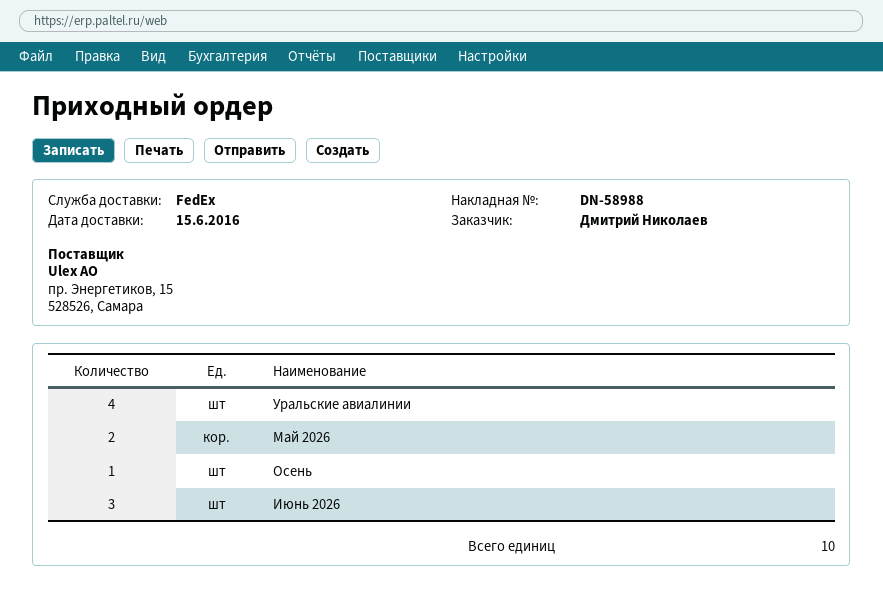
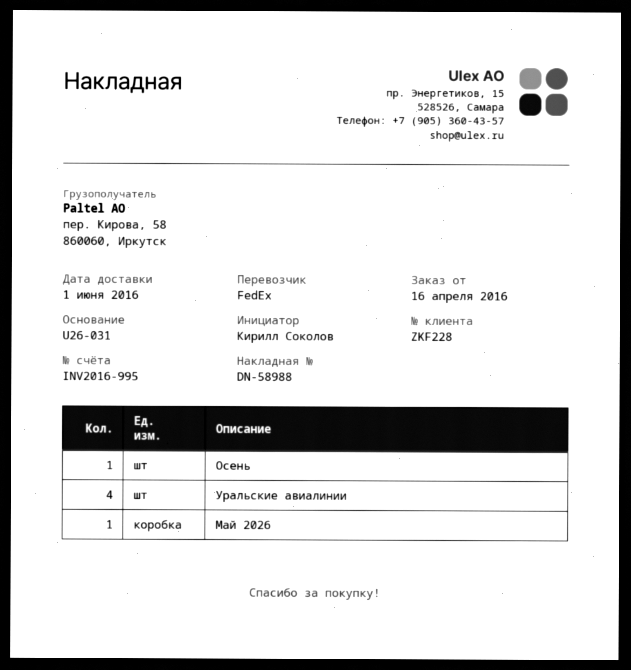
delivery date: 2016-06-15 -> 2016-06-01
ordered by: Дмитрий Николаев -> Кирилл Соколов
Май 2026: 2 -> 1
Июнь 2026: 3 -> none

